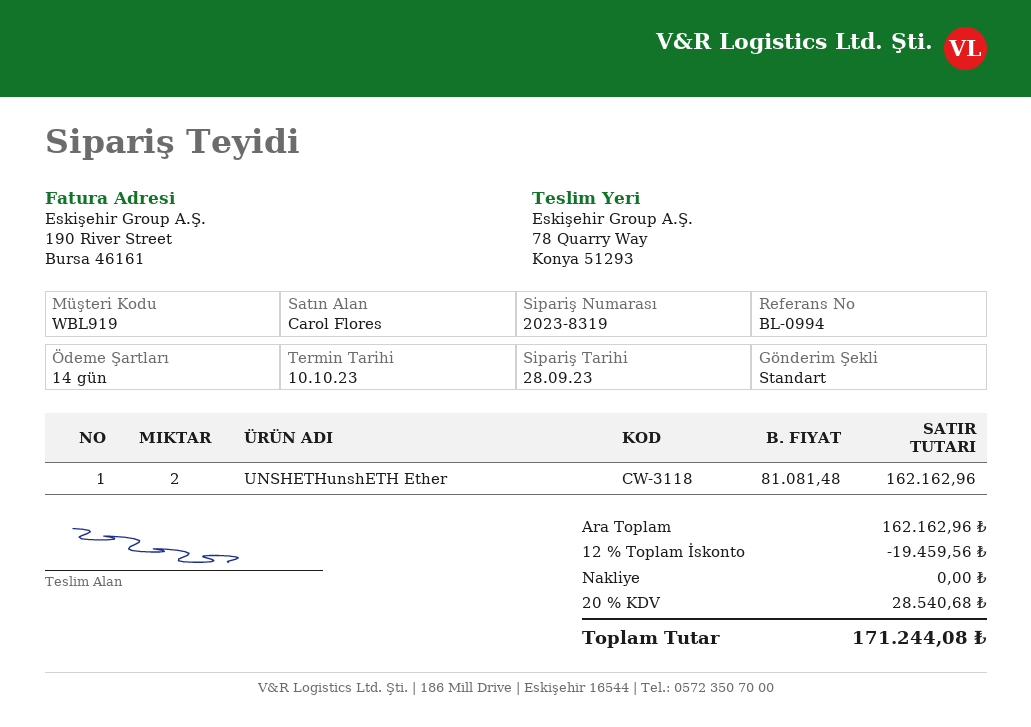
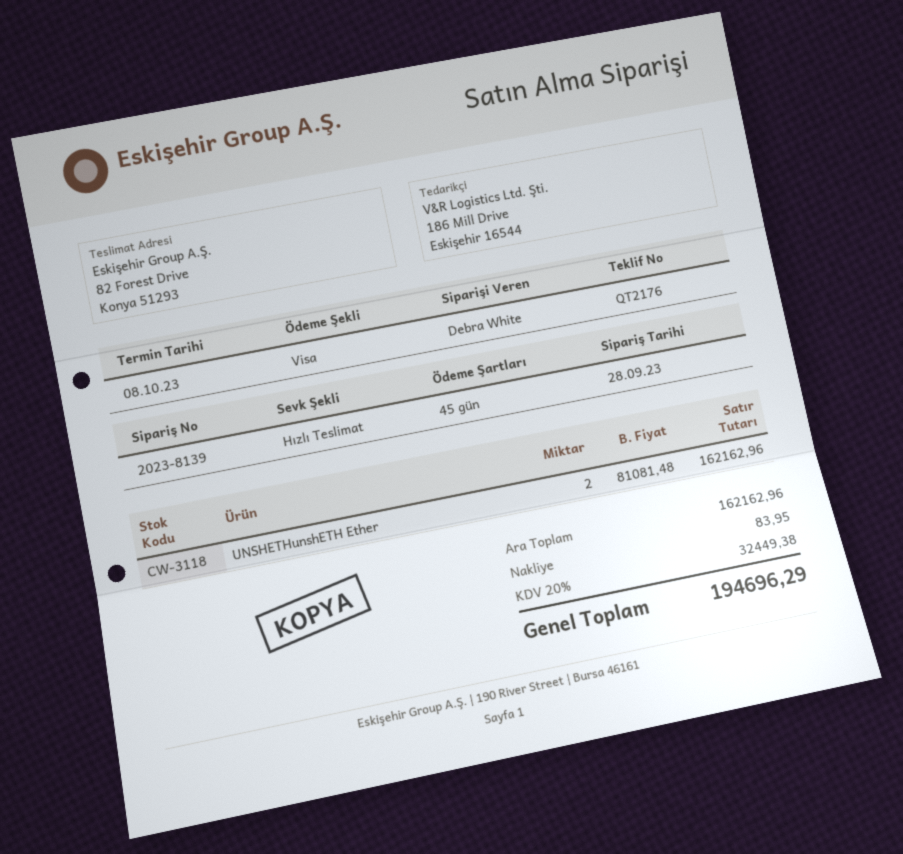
order number: 2023-8319 -> 2023-8139
delivery date: 2023-10-10 -> 2023-10-08
payment terms: 14 days -> 45 days
ordered by: Carol Flores -> Debra White
shipping method: standard -> express
ship to: 78 Quarry Way, Konya 51293 -> 82 Forest Drive, Konya 51293
discount: 12% = 19459.56 -> none
shipping: 0.00 -> 83.95
tax: 20% = 28540.68 -> 20% = 32449.38
total: 171244.08 -> 194696.29

